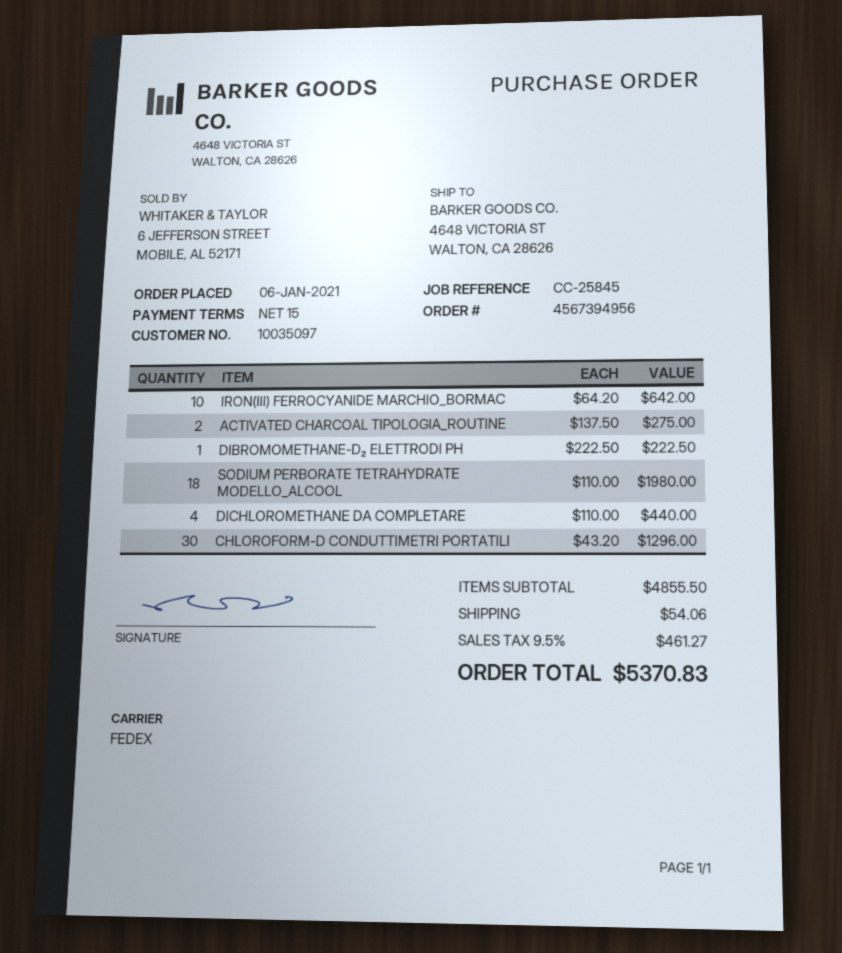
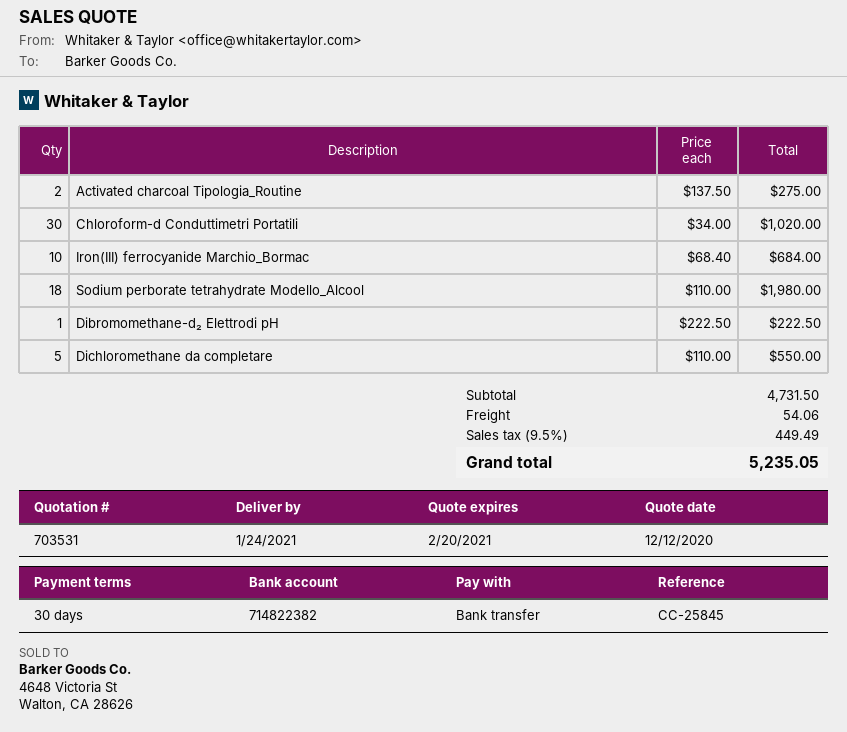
payment terms: 15 days -> 30 days
IRON(III) FERROCYANIDE MARCHIO_BORMAC: 10 x 64.20 = 642.00 -> 10 x 68.40 = 684.00
DICHLOROMETHANE DA COMPLETARE: 4 x 110.00 = 440.00 -> 5 x 110.00 = 550.00
CHLOROFORM-D CONDUTTIMETRI PORTATILI: 30 x 43.20 = 1296.00 -> 30 x 34.00 = 1020.00
subtotal: 4855.50 -> 4731.50
tax: 9.5% = 461.27 -> 9.5% = 449.49
total: 5370.83 -> 5235.05

